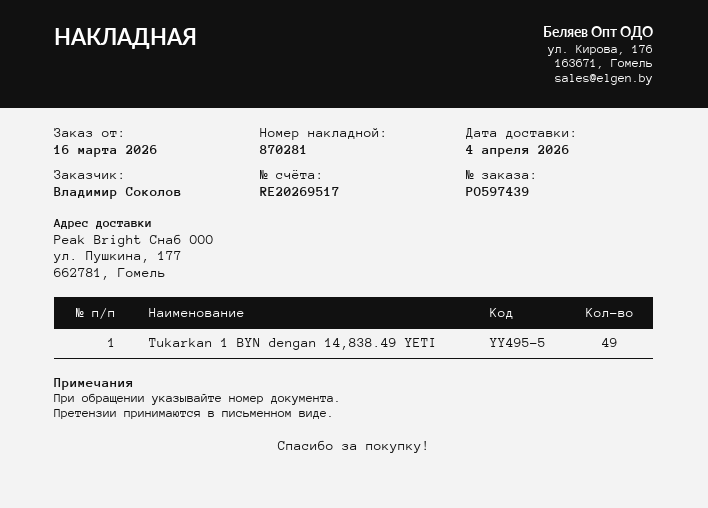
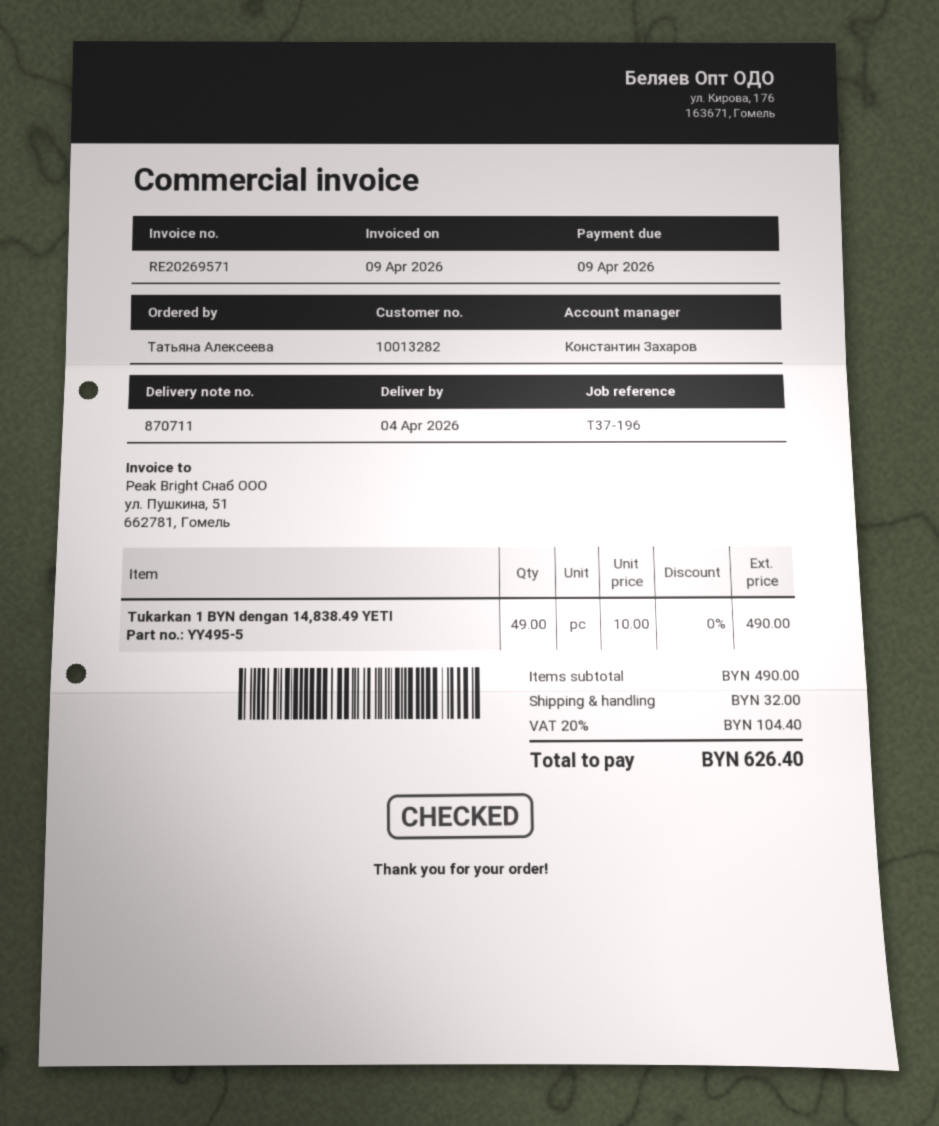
delivery note number: 870281 -> 870711
invoice number: RE20269517 -> RE20269571
ordered by: Владимир Соколов -> Татьяна Алексеева

